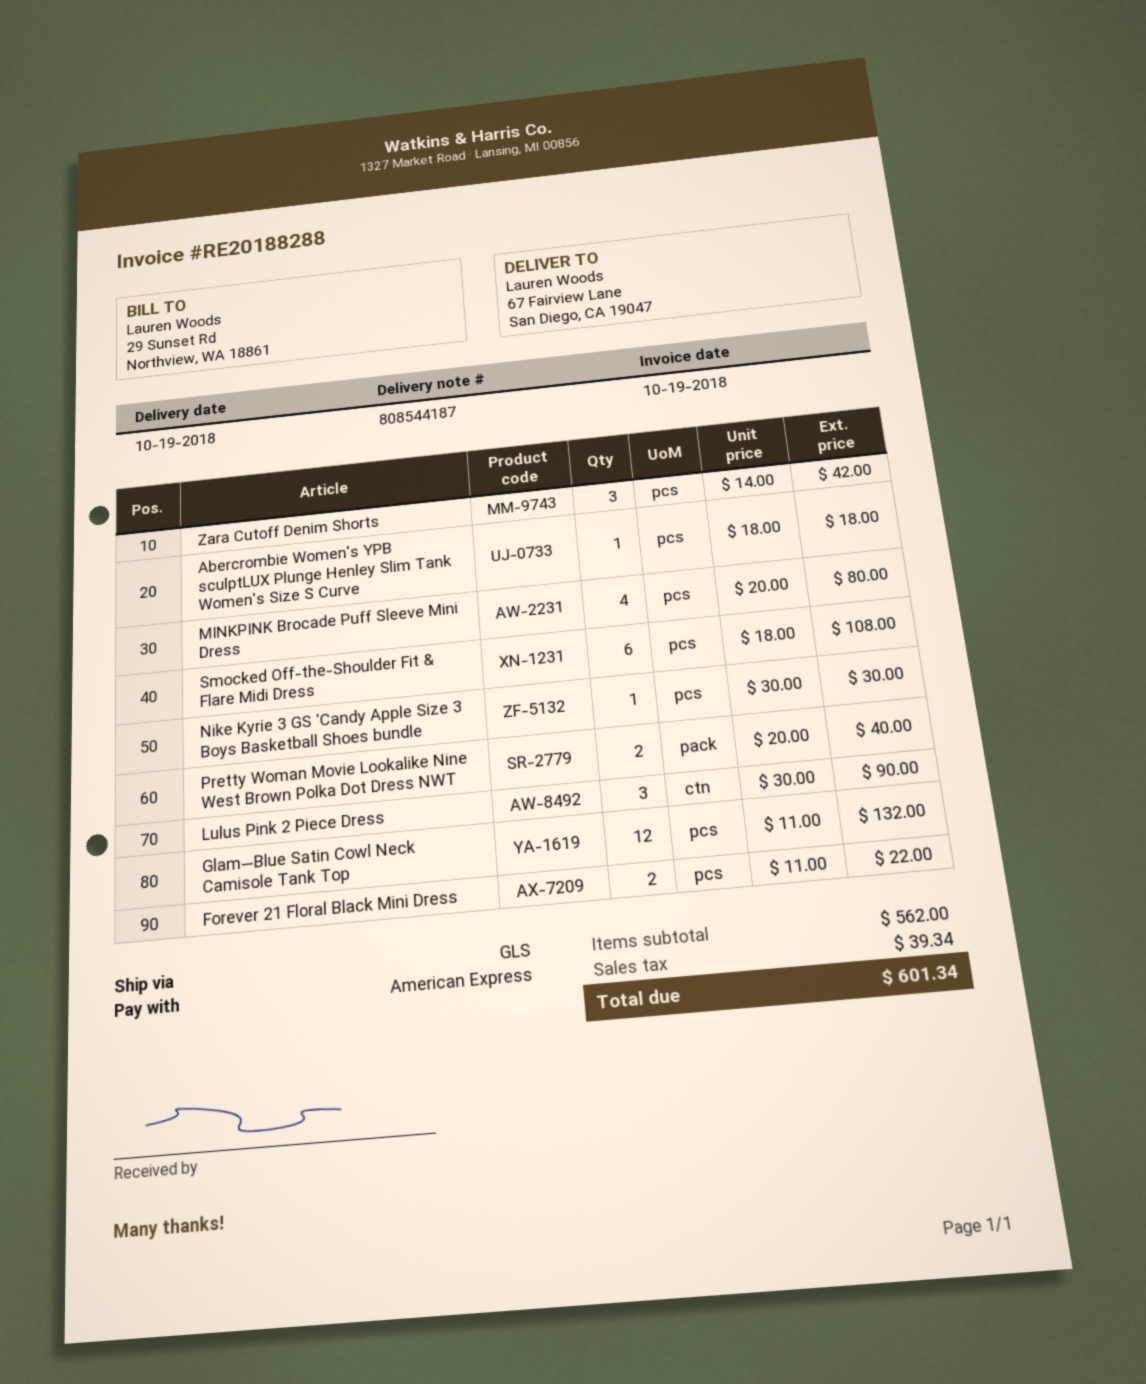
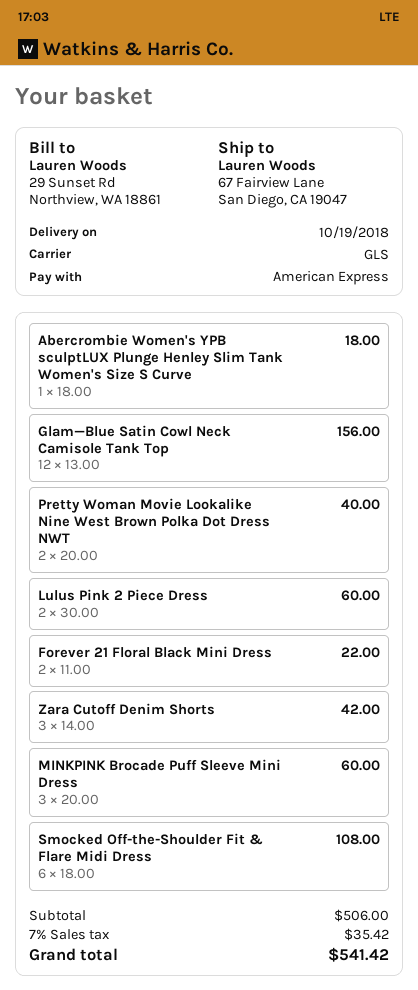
MINKPINK Brocade Puff Sleeve Mini Dress: 4 x 20.00 = 80.00 -> 3 x 20.00 = 60.00
Nike Kyrie 3 GS 'Candy Apple Size 3 Boys Basketball Shoes bundle: 1 x 30.00 = 30.00 -> none
Lulus Pink 2 Piece Dress: 3 x 30.00 = 90.00 -> 2 x 30.00 = 60.00
Glam—Blue Satin Cowl Neck Camisole Tank Top: 12 x 11.00 = 132.00 -> 12 x 13.00 = 156.00
subtotal: 562.00 -> 506.00
tax: 39.34 -> 35.42
total: 601.34 -> 541.42

